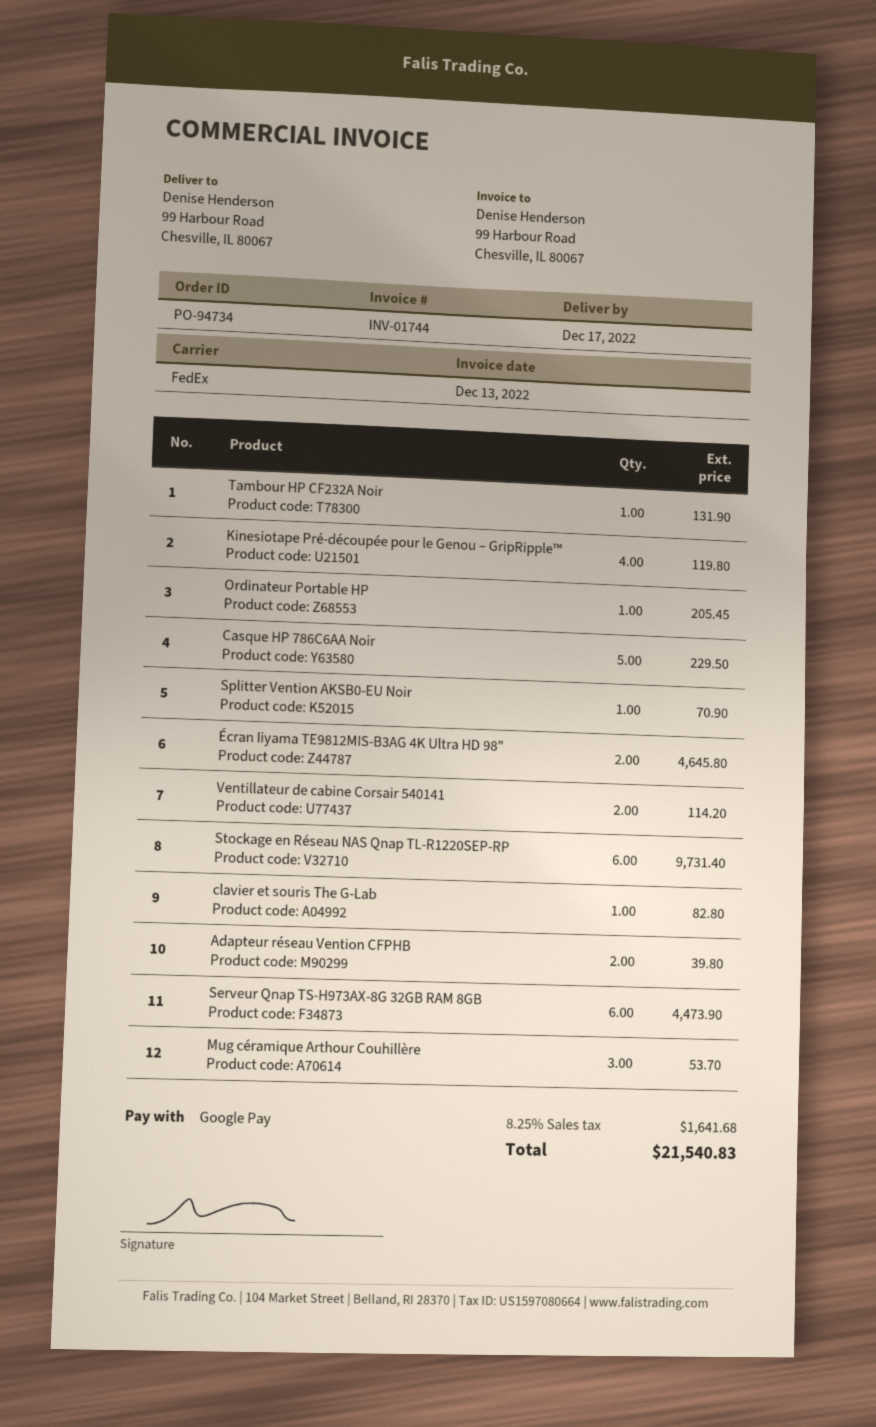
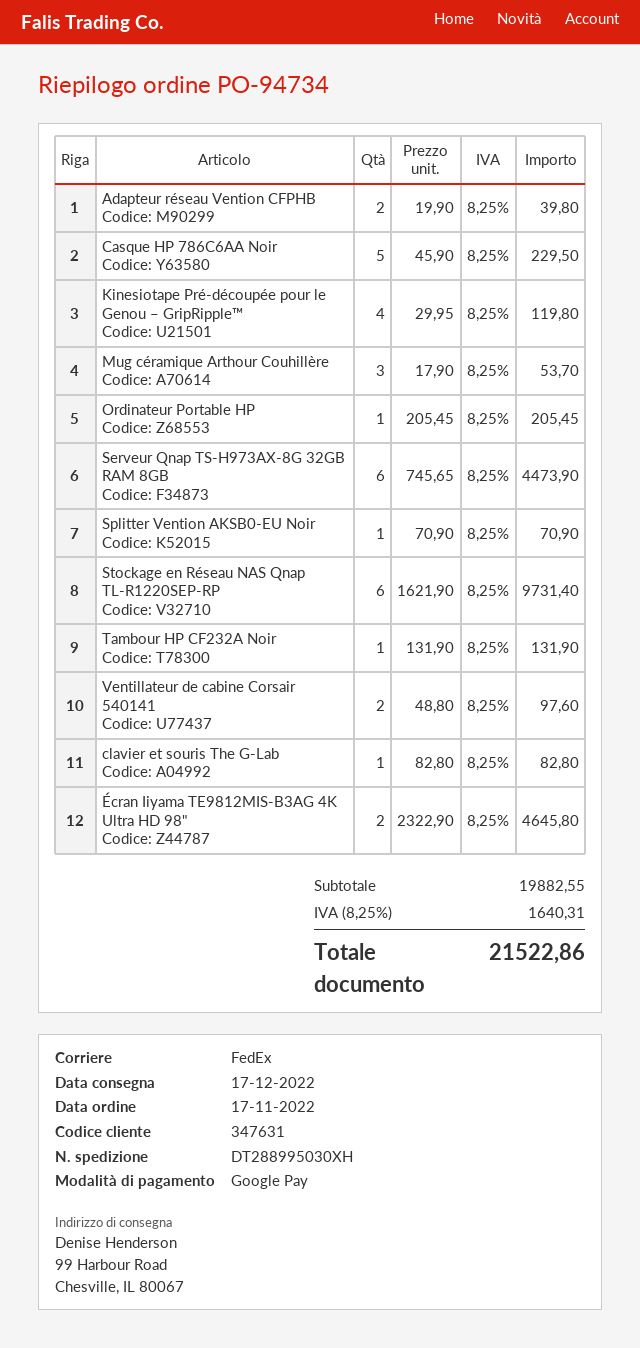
Ventillateur de cabine Corsair 540141: 2 for 114.20 -> 2 for 97.60
tax: 8.25% = 1641.68 -> 8.25% = 1640.31
total: 21540.83 -> 21522.86

